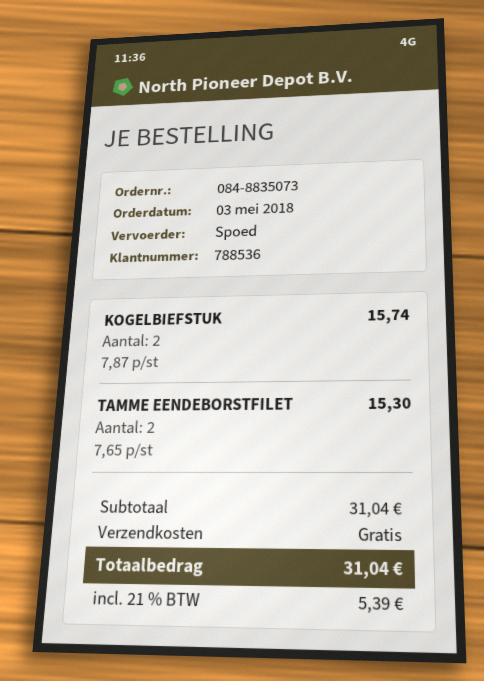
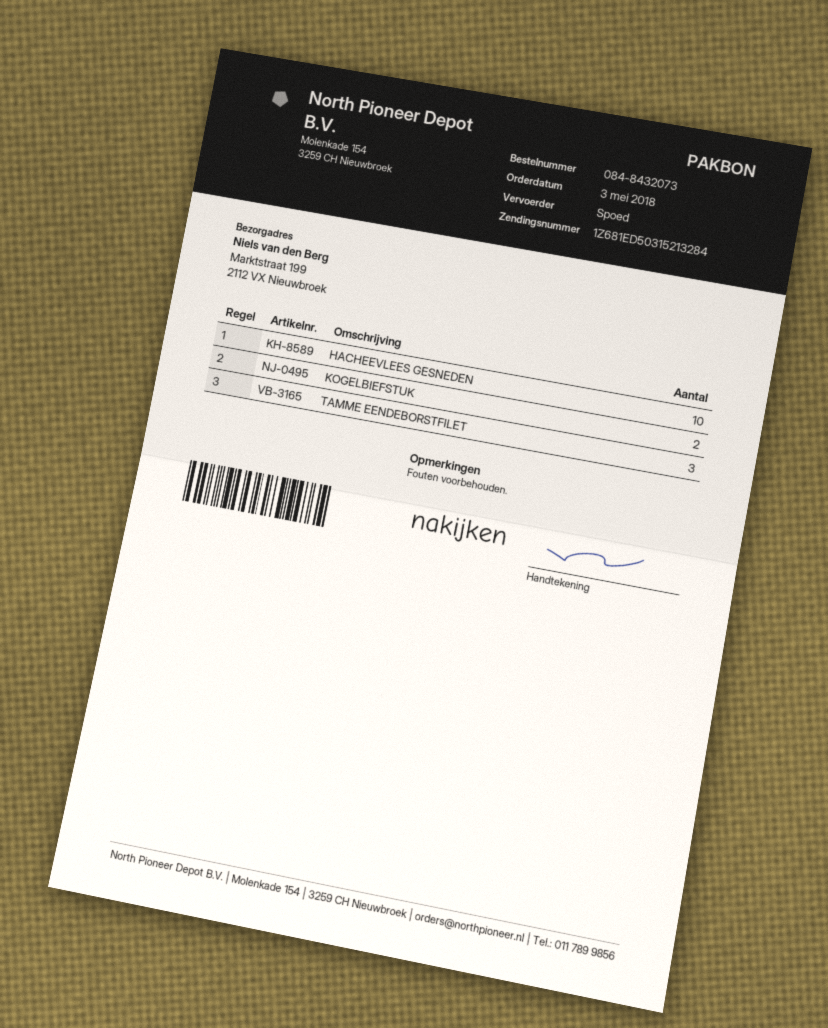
order number: 084-8835073 -> 084-8432073
TAMME EENDEBORSTFILET: 2 -> 3
HACHEEVLEES GESNEDEN: none -> 10

